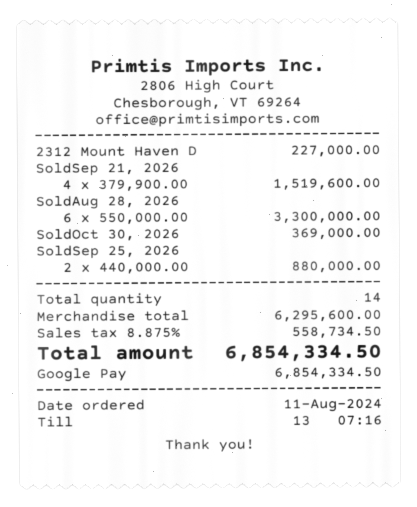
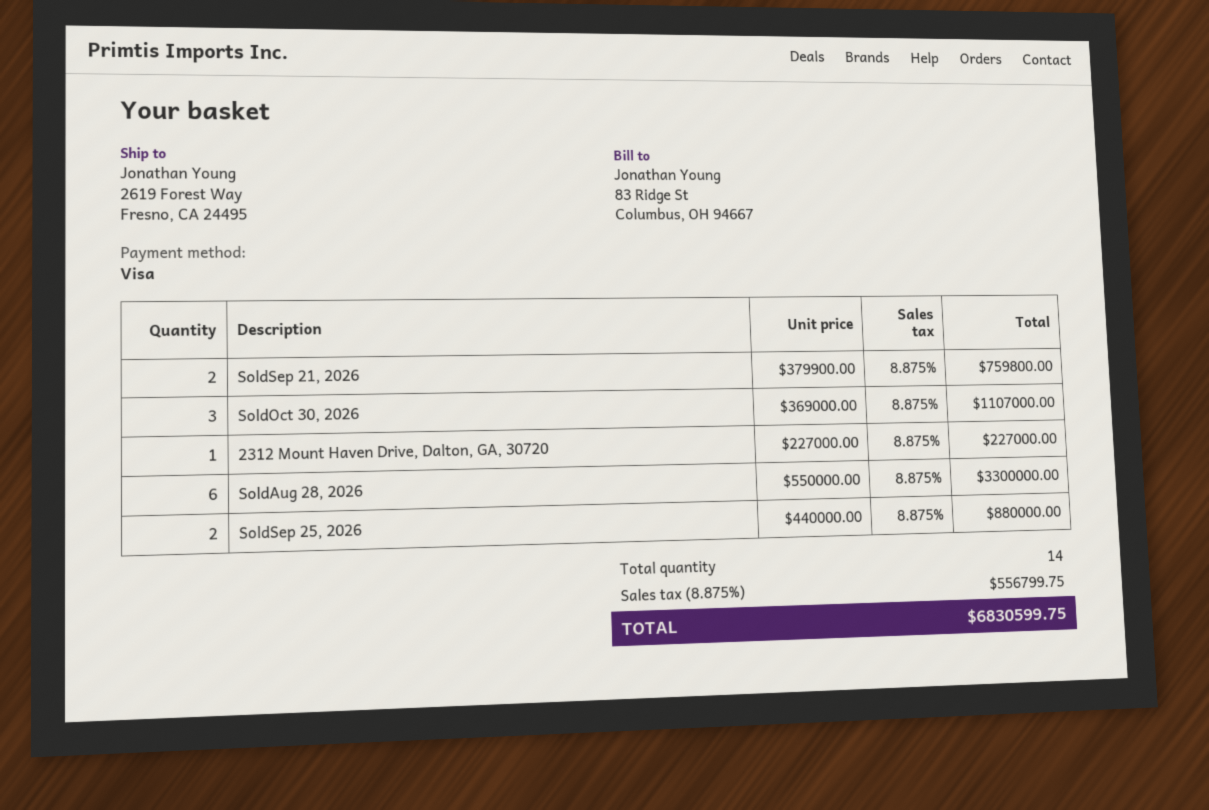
payment method: Google Pay -> Visa
SoldSep 21, 2026: 4 x 379900.00 = 1519600.00 -> 2 x 379900.00 = 759800.00
SoldOct 30, 2026: 1 x 369000.00 = 369000.00 -> 3 x 369000.00 = 1107000.00
tax: 8.875% = 558734.50 -> 8.875% = 556799.75
total: 6854334.50 -> 6830599.75

